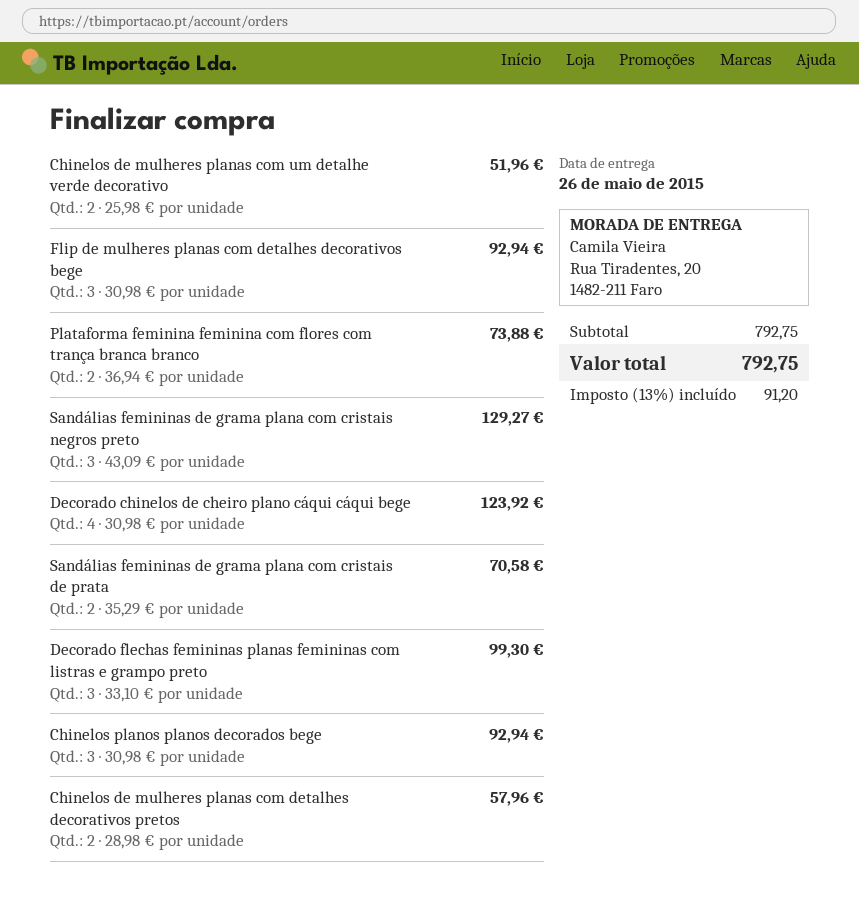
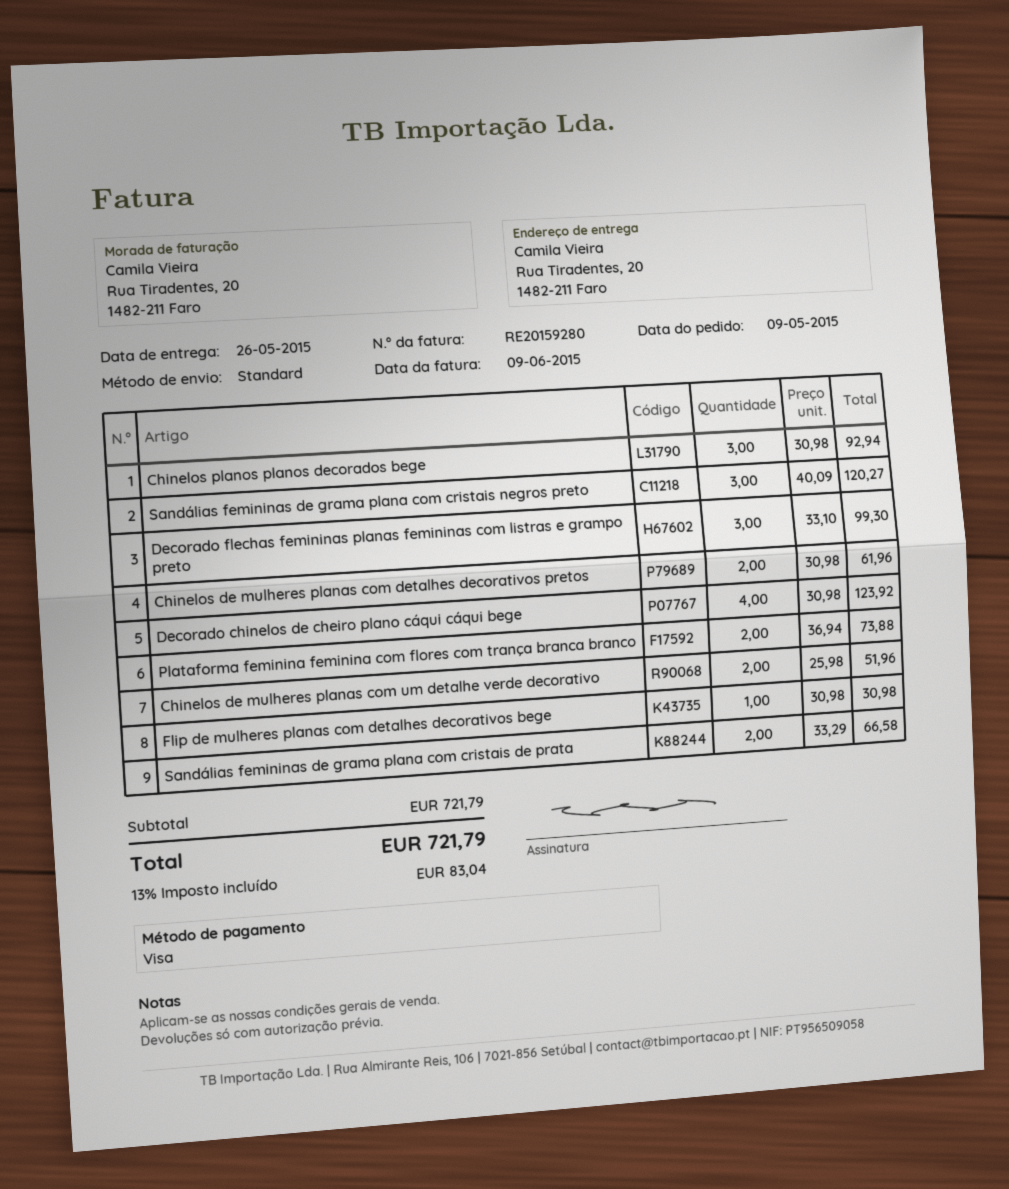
Flip de mulheres planas com detalhes decorativos bege: 3 x 30.98 = 92.94 -> 1 x 30.98 = 30.98
Sandálias femininas de grama plana com cristais negros preto: 3 x 43.09 = 129.27 -> 3 x 40.09 = 120.27
Sandálias femininas de grama plana com cristais de prata: 2 x 35.29 = 70.58 -> 2 x 33.29 = 66.58
Chinelos de mulheres planas com detalhes decorativos pretos: 2 x 28.98 = 57.96 -> 2 x 30.98 = 61.96
subtotal: 792.75 -> 721.79
tax: 13% = 91.20 -> 13% = 83.04
total: 792.75 -> 721.79

